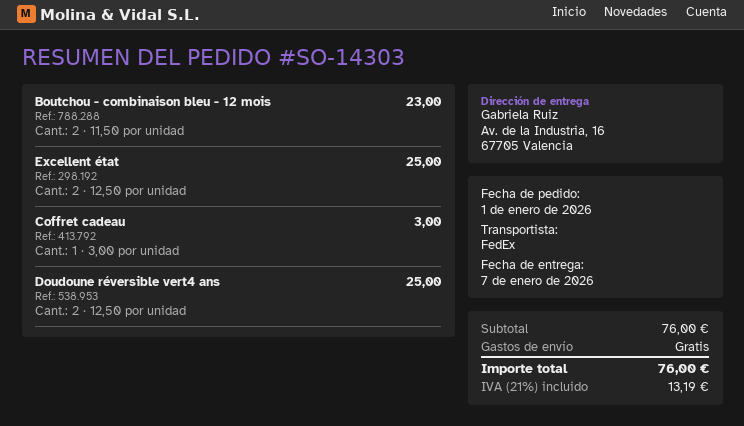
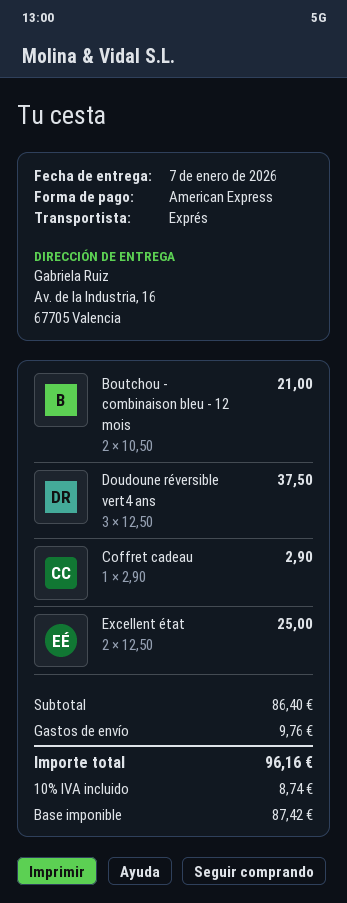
shipping method: FedEx -> express
Boutchou - combinaison bleu - 12 mois: 2 x 11.50 = 23.00 -> 2 x 10.50 = 21.00
Coffret cadeau: 1 x 3.00 = 3.00 -> 1 x 2.90 = 2.90
Doudoune réversible vert4 ans: 2 x 12.50 = 25.00 -> 3 x 12.50 = 37.50
subtotal: 76.00 -> 86.40
shipping: 0.00 -> 9.76
tax: 21% = 13.19 -> 10% = 8.74
total: 76.00 -> 96.16

